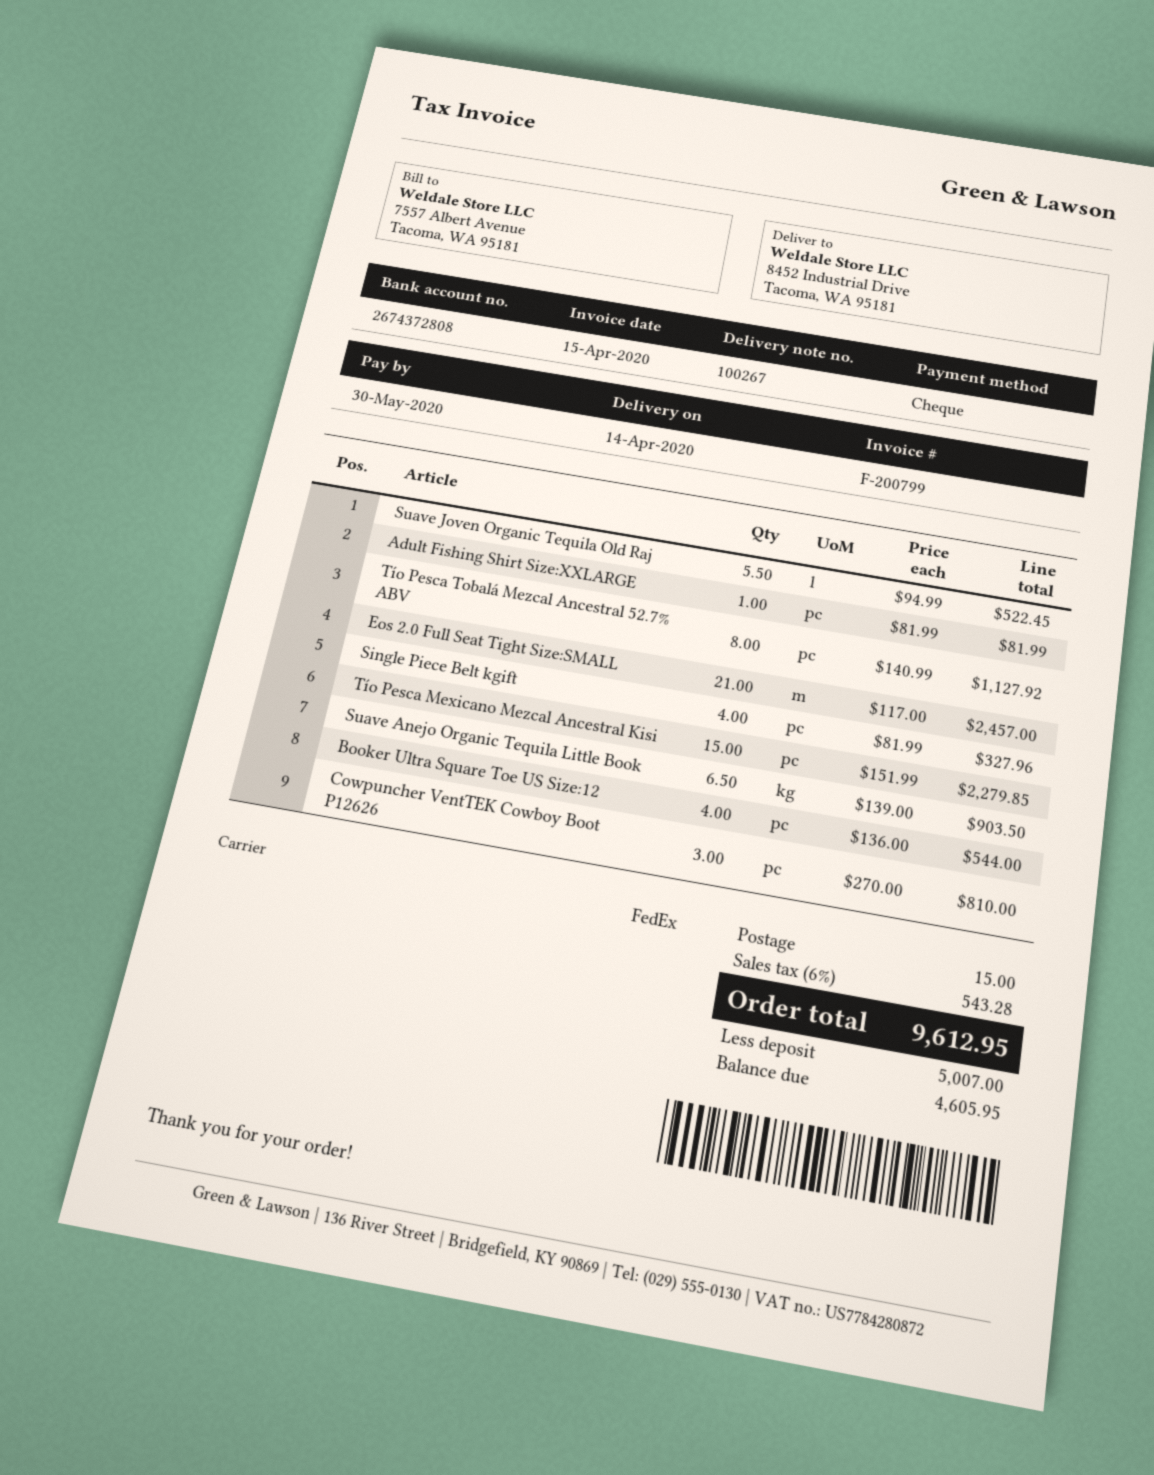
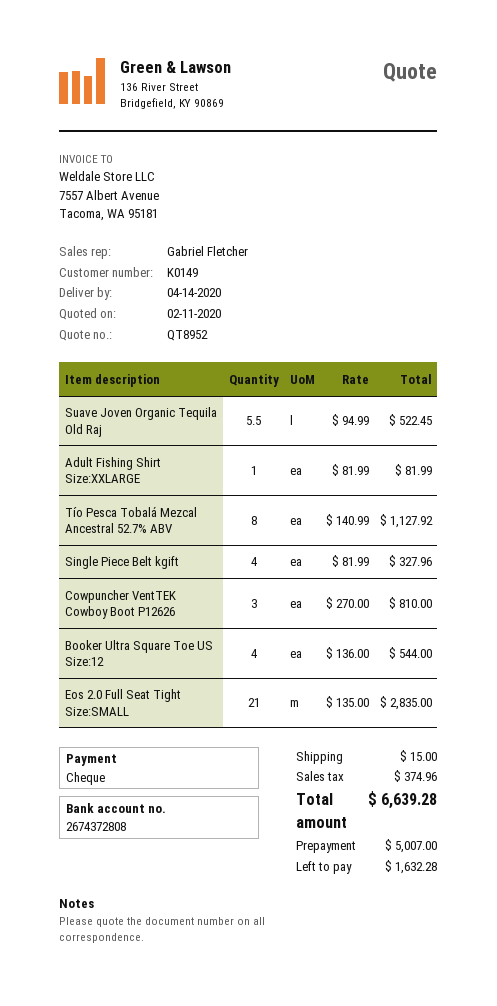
Eos 2.0 Full Seat Tight Size:SMALL: 21 x 117.00 = 2457.00 -> 21 x 135.00 = 2835.00
Tío Pesca Mexicano Mezcal Ancestral Kisi: 15 x 151.99 = 2279.85 -> none
Suave Anejo Organic Tequila Little Book: 6.5 x 139.00 = 903.50 -> none
tax: 543.28 -> 374.96
total: 9612.95 -> 6639.28
balance: 4605.95 -> 1632.28

